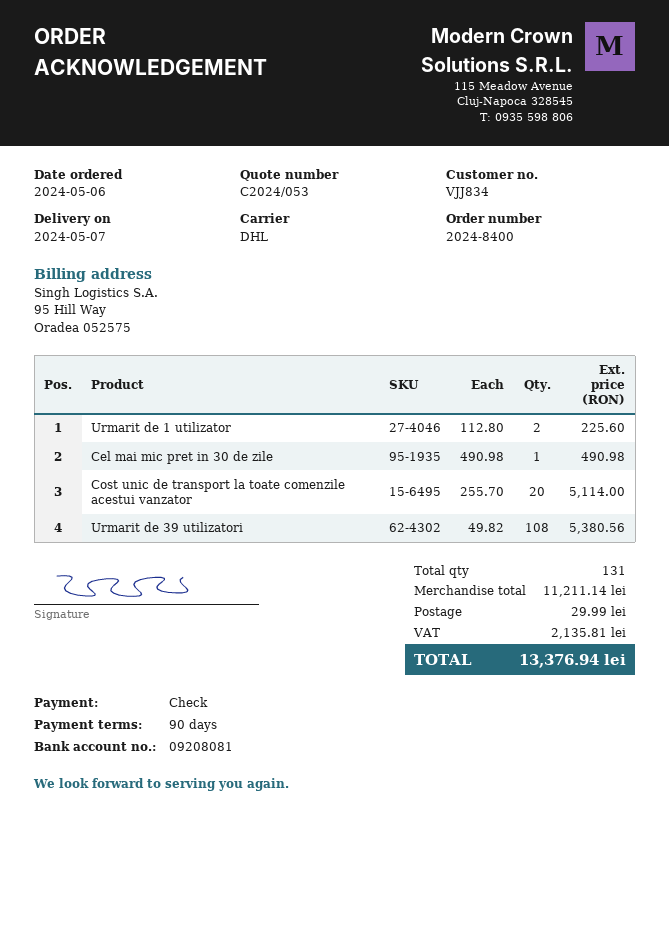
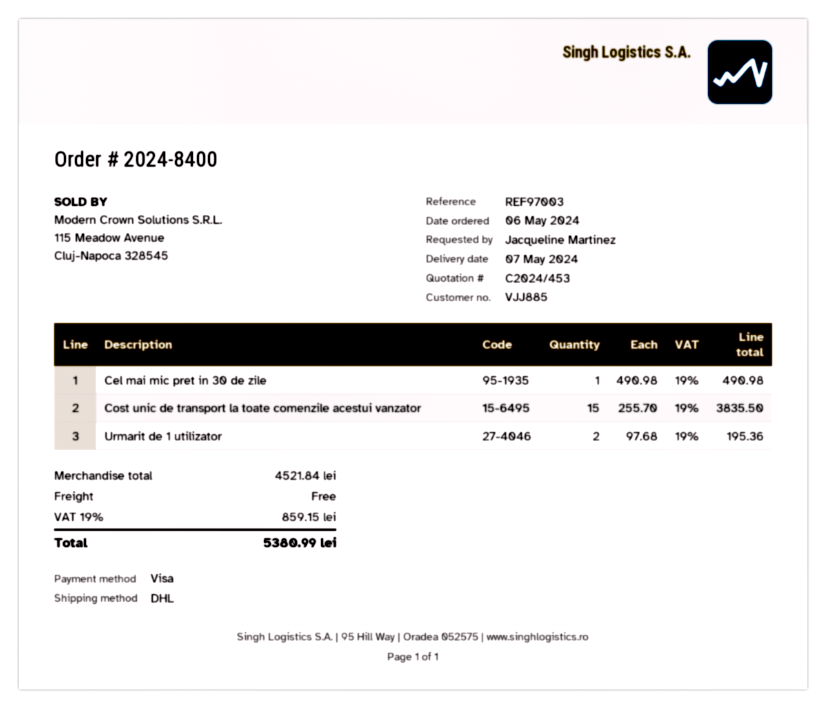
quote number: C2024/053 -> C2024/453
customer number: VJJ834 -> VJJ885
payment method: cheque -> Visa
Urmarit de 1 utilizator: 2 x 112.80 = 225.60 -> 2 x 97.68 = 195.36
Cost unic de transport la toate comenzile acestui vanzator: 20 x 255.70 = 5114.00 -> 15 x 255.70 = 3835.50
Urmarit de 39 utilizatori: 108 x 49.82 = 5380.56 -> none
subtotal: 11211.14 -> 4521.84
shipping: 29.99 -> 0.00
tax: 2135.81 -> 859.15
total: 13376.94 -> 5380.99

